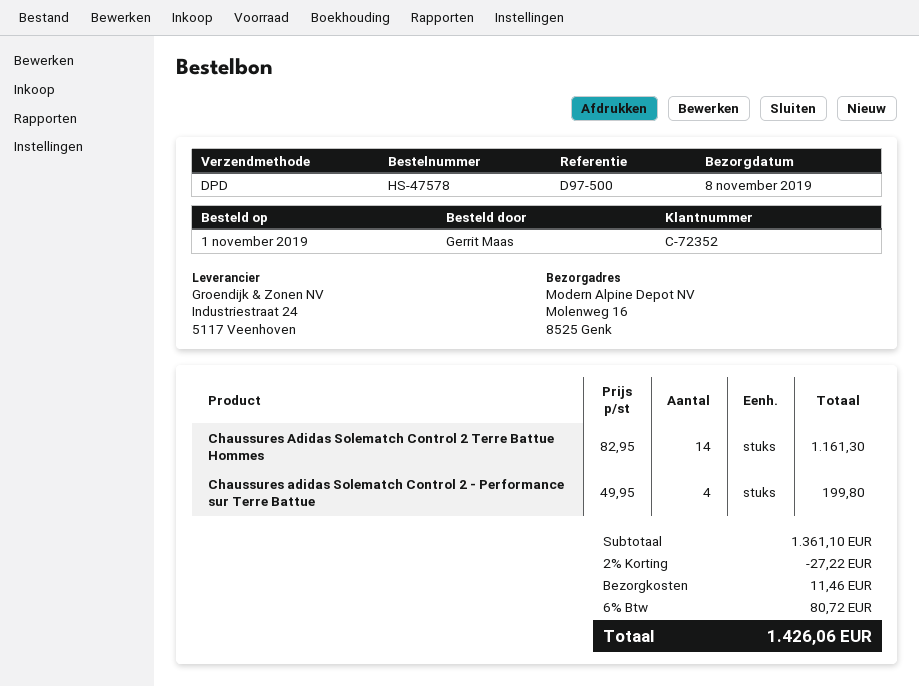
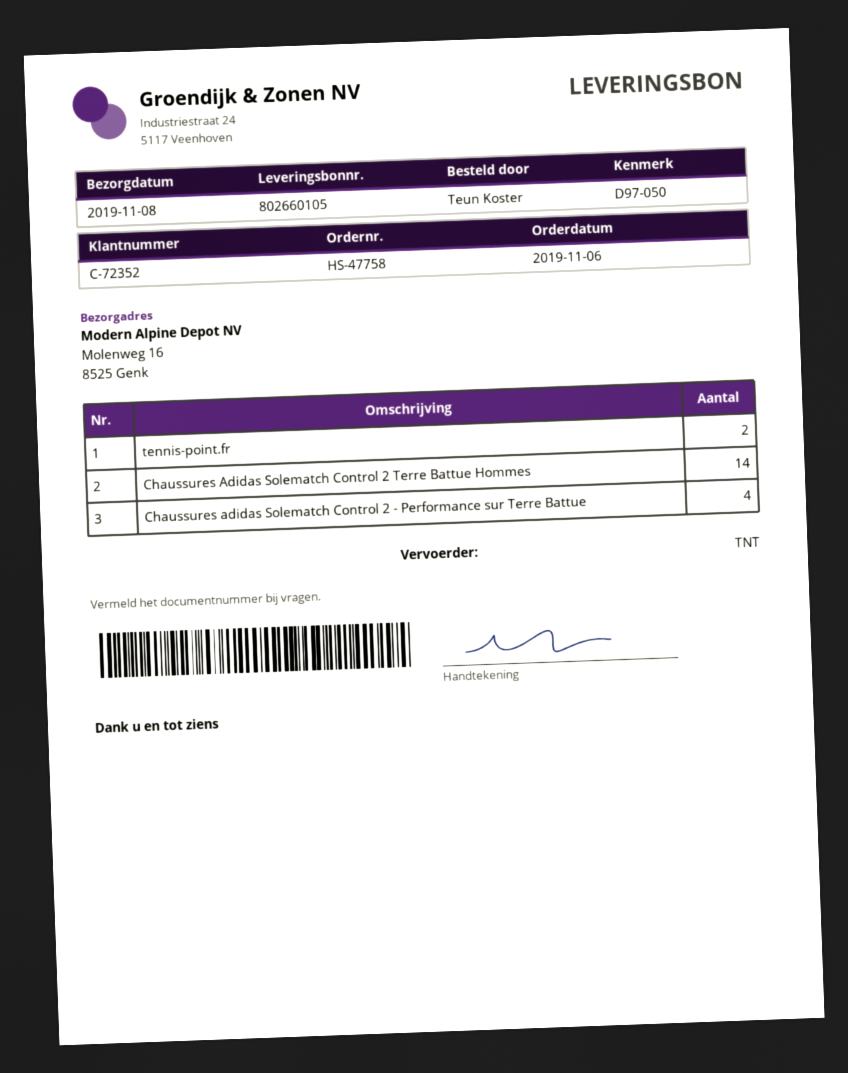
order number: HS-47578 -> HS-47758
order date: 2019-11-01 -> 2019-11-06
reference: D97-500 -> D97-050
ordered by: Gerrit Maas -> Teun Koster
shipping method: DPD -> TNT
tennis-point.fr: none -> 2

